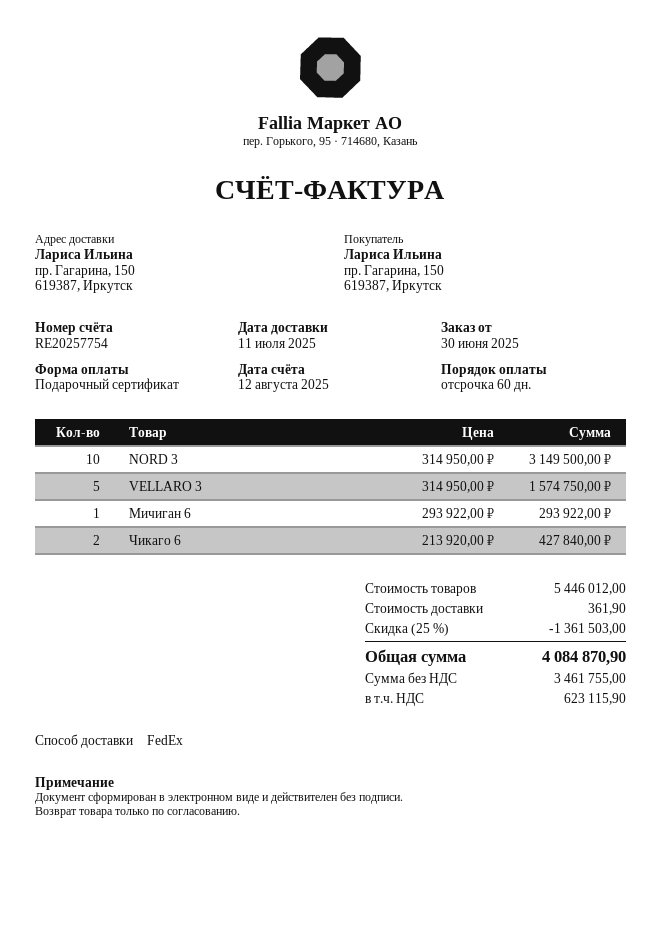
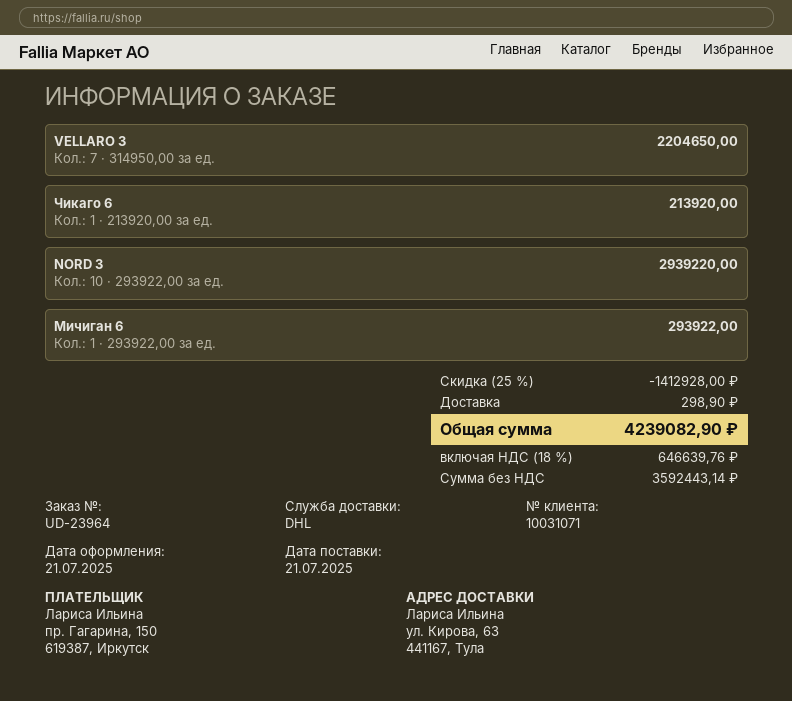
order date: 2025-06-30 -> 2025-07-21
delivery date: 2025-07-11 -> 2025-07-21
shipping method: FedEx -> DHL
ship to: пр. Гагарина, 150, 619387, Иркутск -> ул. Кирова, 63, 441167, Тула
NORD 3: 10 x 314950.00 = 3149500.00 -> 10 x 293922.00 = 2939220.00
VELLARO 3: 5 x 314950.00 = 1574750.00 -> 7 x 314950.00 = 2204650.00
Чикаго 6: 2 x 213920.00 = 427840.00 -> 1 x 213920.00 = 213920.00
discount: 25% = 1361503.00 -> 25% = 1412928.00
shipping: 361.90 -> 298.90
net: 3461755.00 -> 3592443.14
tax: 623115.90 -> 646639.76
total: 4084870.90 -> 4239082.90

